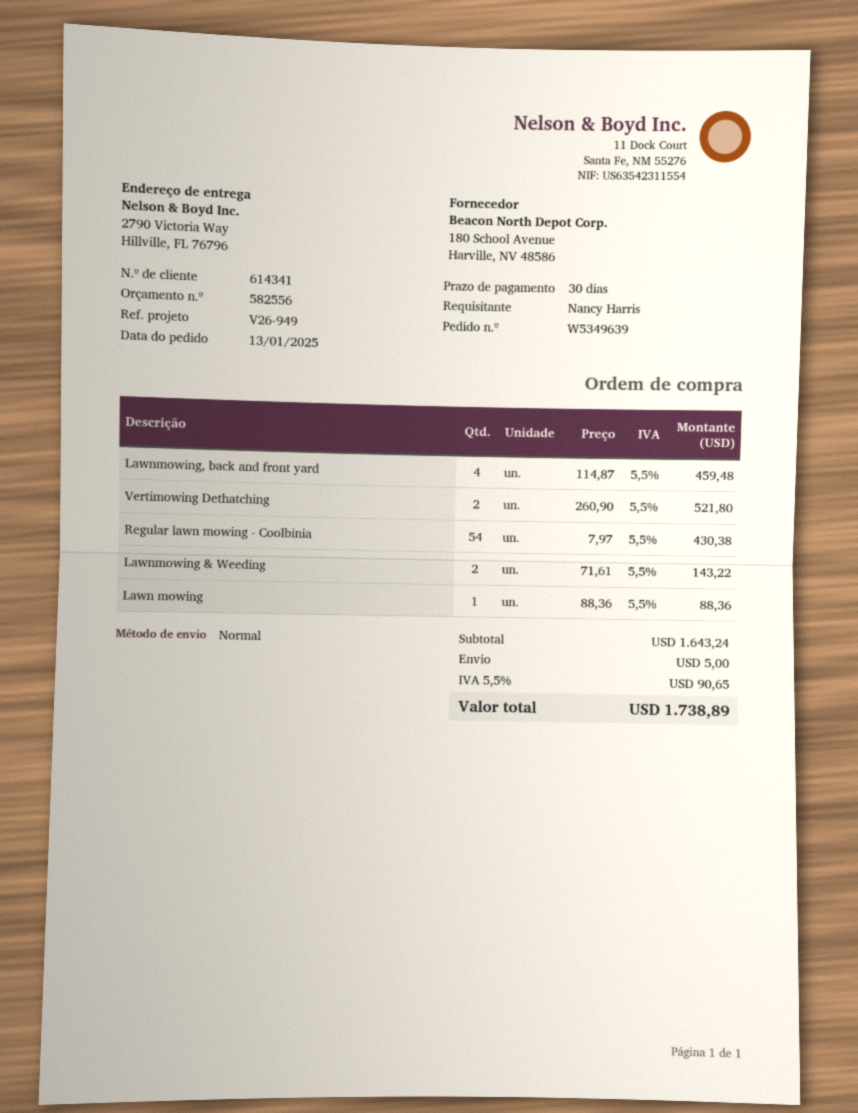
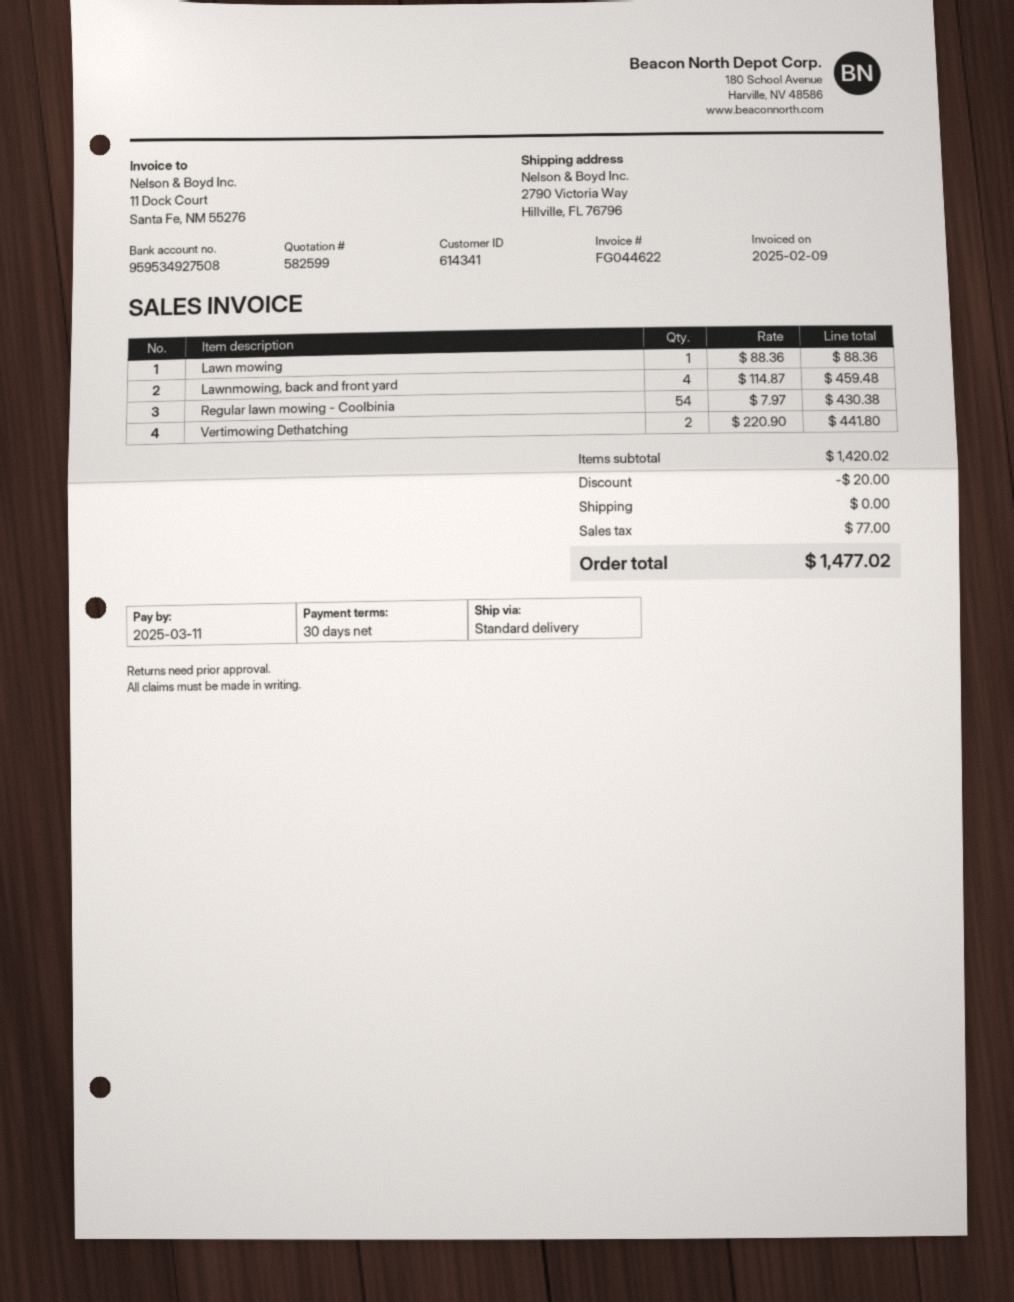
quote number: 582556 -> 582599
Vertimowing Dethatching: 2 x 260.90 = 521.80 -> 2 x 220.90 = 441.80
Lawnmowing & Weeding: 2 x 71.61 = 143.22 -> none
subtotal: 1643.24 -> 1420.02
discount: none -> 20.00
shipping: 5.00 -> 0.00
tax: 90.65 -> 77.00
total: 1738.89 -> 1477.02

